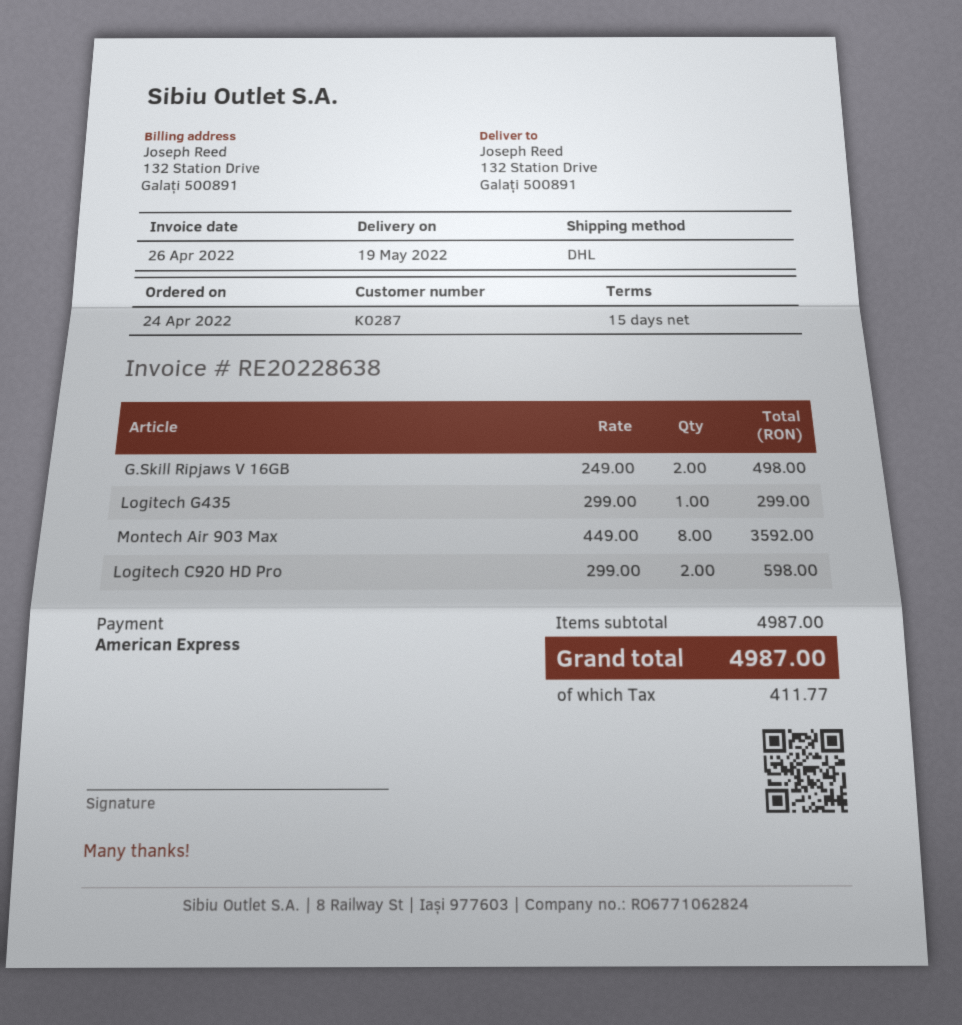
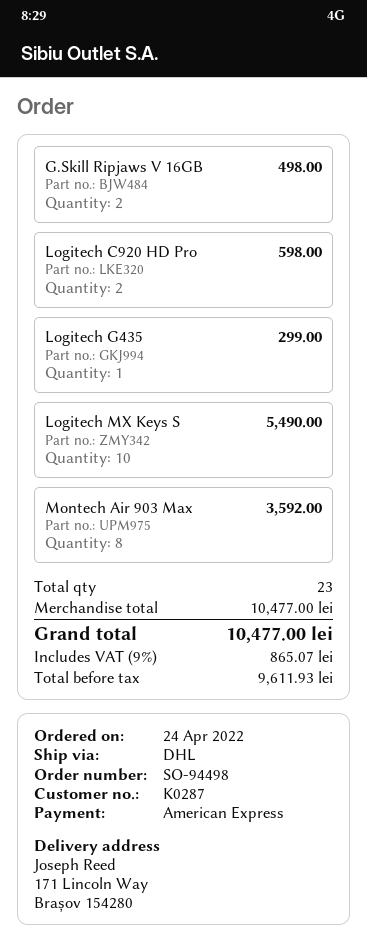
ship to: 132 Station Drive, Galați 500891 -> 171 Lincoln Way, Brașov 154280
Logitech MX Keys S: none -> 10 for 5490.00
subtotal: 4987.00 -> 10477.00
tax: 411.77 -> 865.07
total: 4987.00 -> 10477.00

